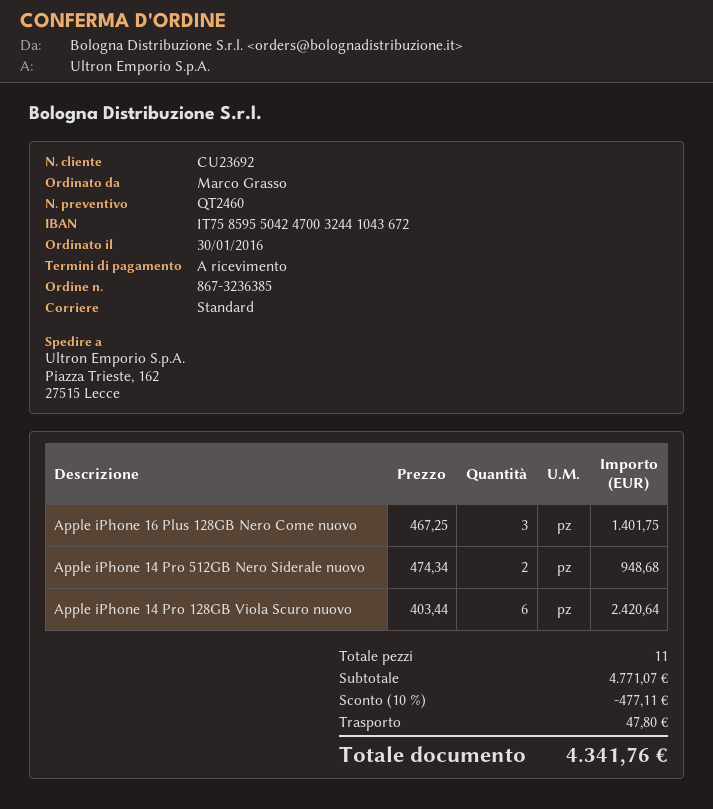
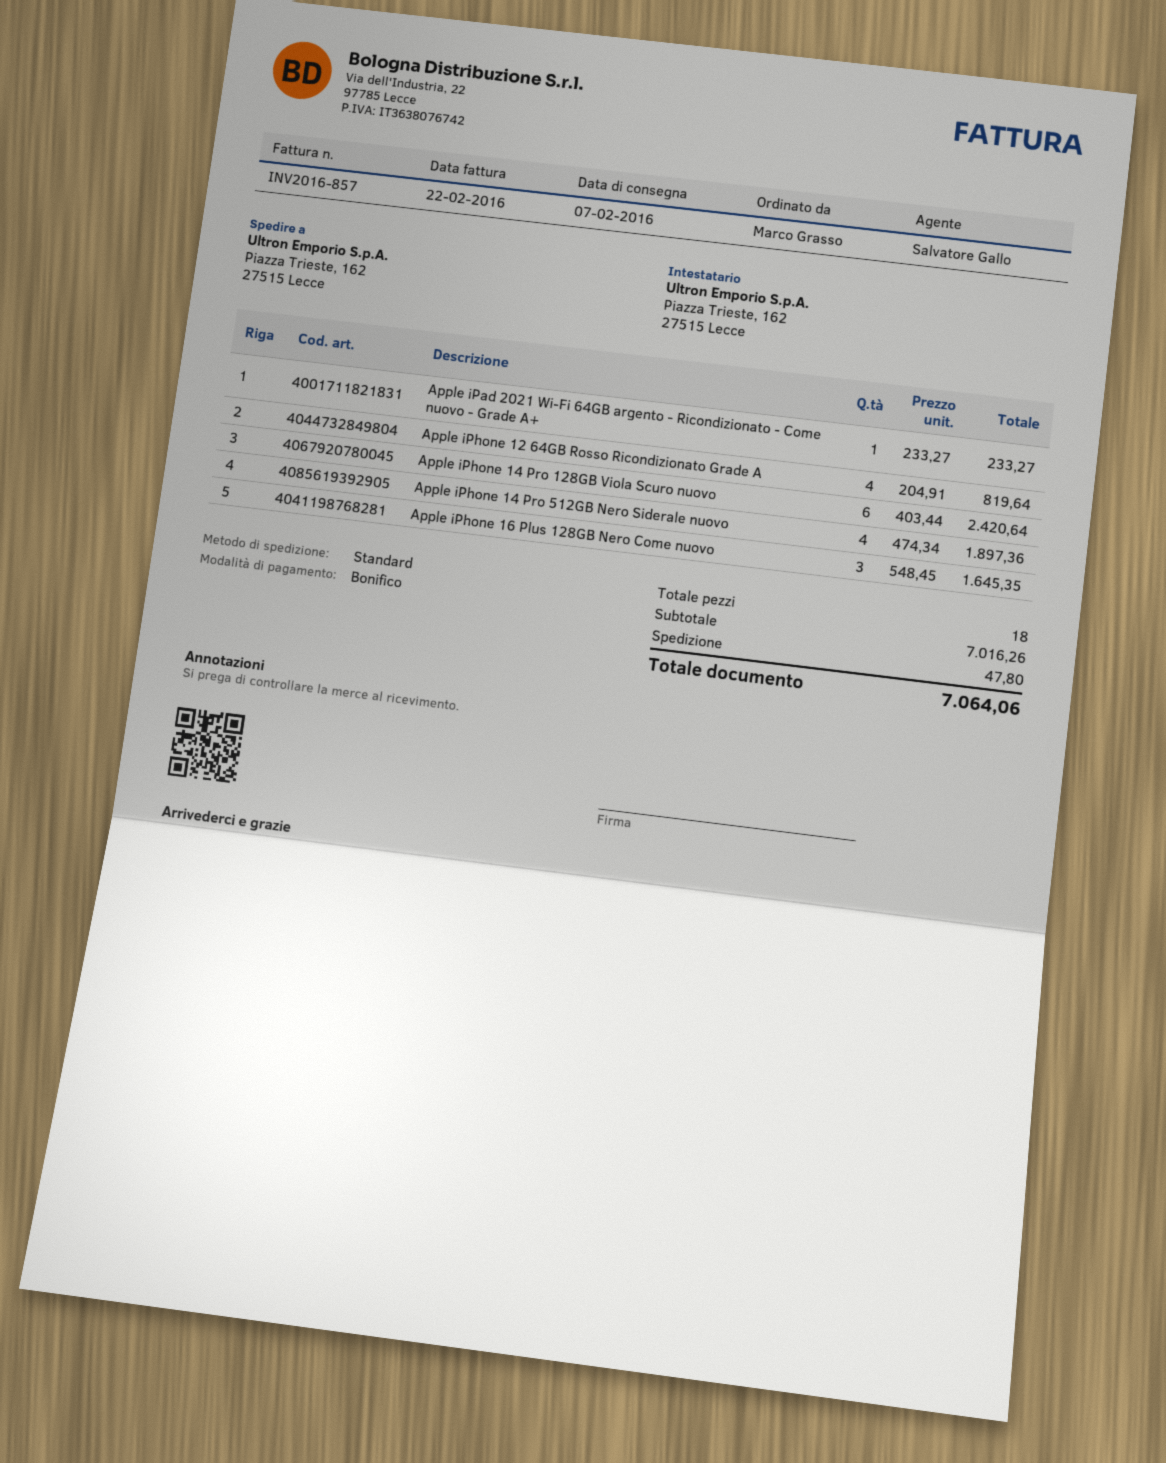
Apple iPhone 16 Plus 128GB Nero Come nuovo: 3 x 467.25 = 1401.75 -> 3 x 548.45 = 1645.35
Apple iPhone 14 Pro 512GB Nero Siderale nuovo: 2 x 474.34 = 948.68 -> 4 x 474.34 = 1897.36
Apple iPad 2021 Wi-Fi 64GB argento - Ricondizionato - Come nuovo - Grade A+: none -> 1 x 233.27 = 233.27
Apple iPhone 12 64GB Rosso Ricondizionato Grade A: none -> 4 x 204.91 = 819.64
total quantity: 11 -> 18
subtotal: 4771.07 -> 7016.26
discount: 10% = 477.11 -> none
total: 4341.76 -> 7064.06

